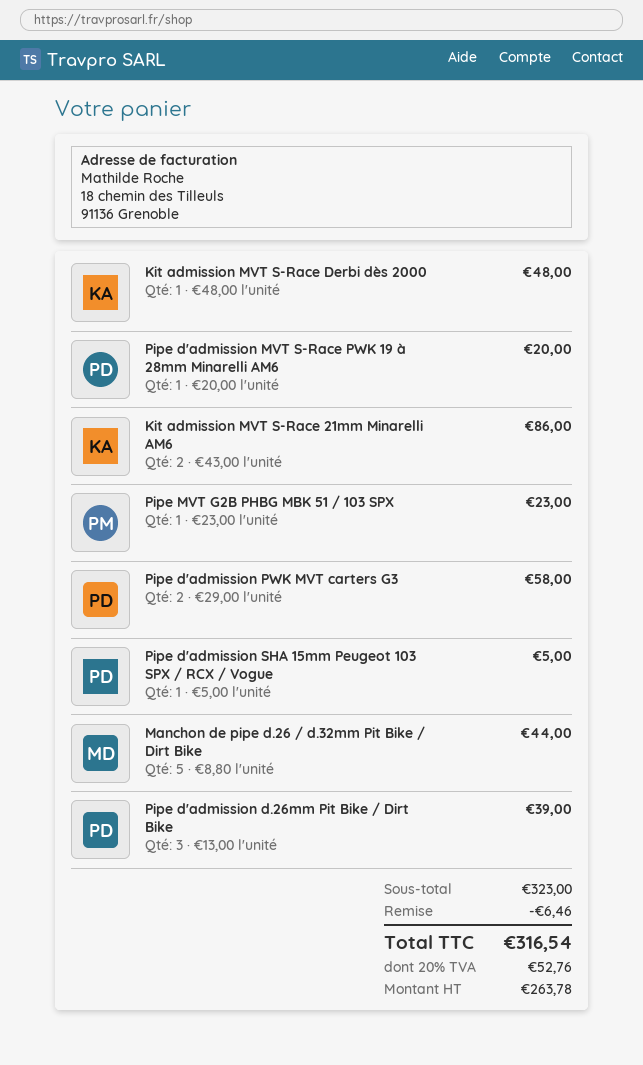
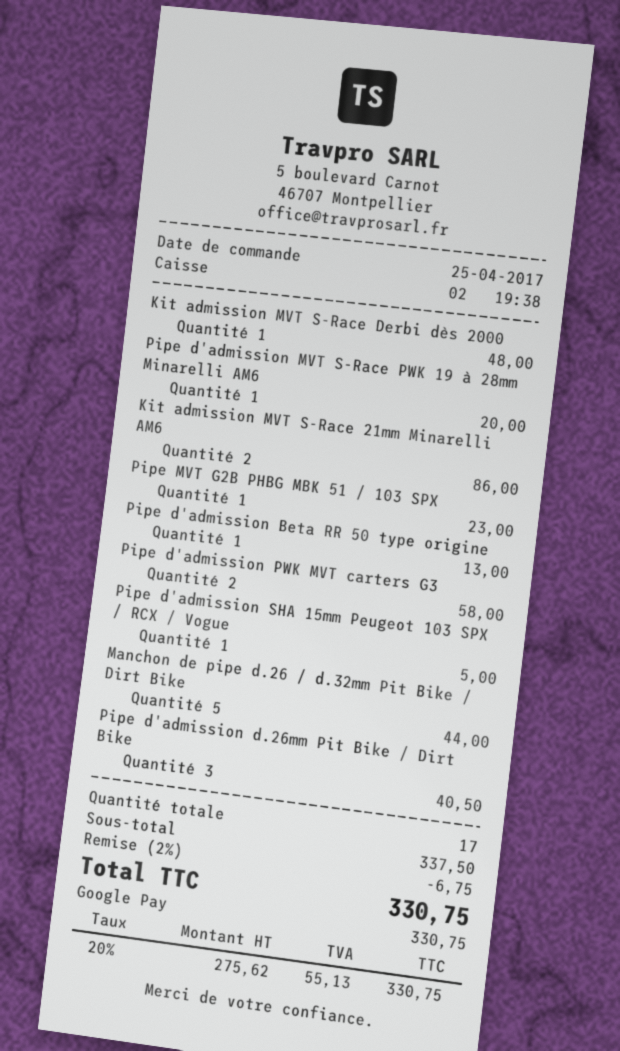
Pipe d'admission d.26mm Pit Bike / Dirt Bike: 3 for 39.00 -> 3 for 40.50
Pipe d'admission Beta RR 50 type origine: none -> 1 for 13.00
subtotal: 323.00 -> 337.50
discount: 6.46 -> 6.75
net: 263.78 -> 275.62
tax: 20% = 52.76 -> 20% = 55.13
total: 316.54 -> 330.75

